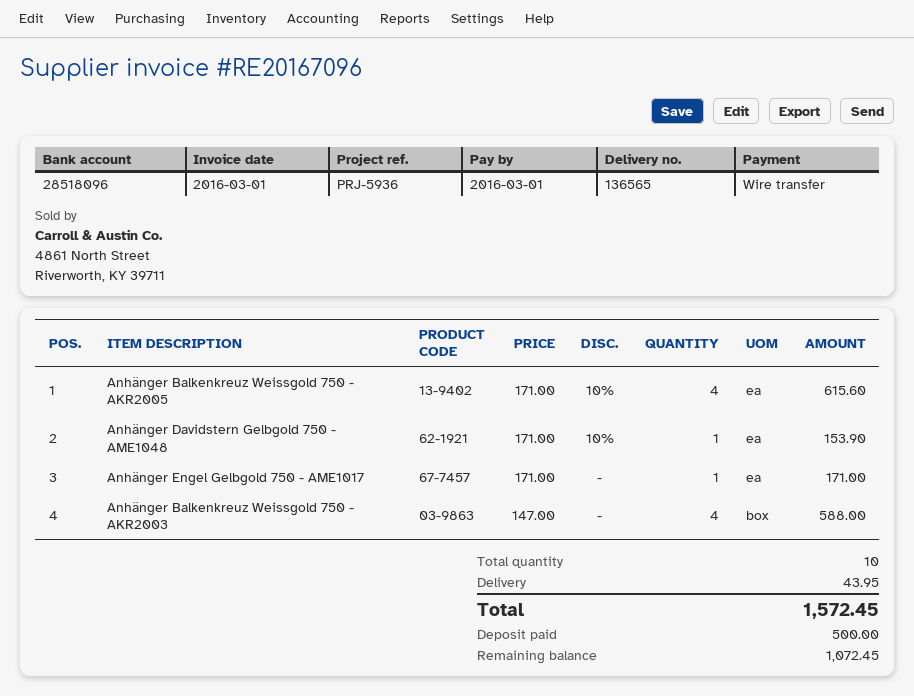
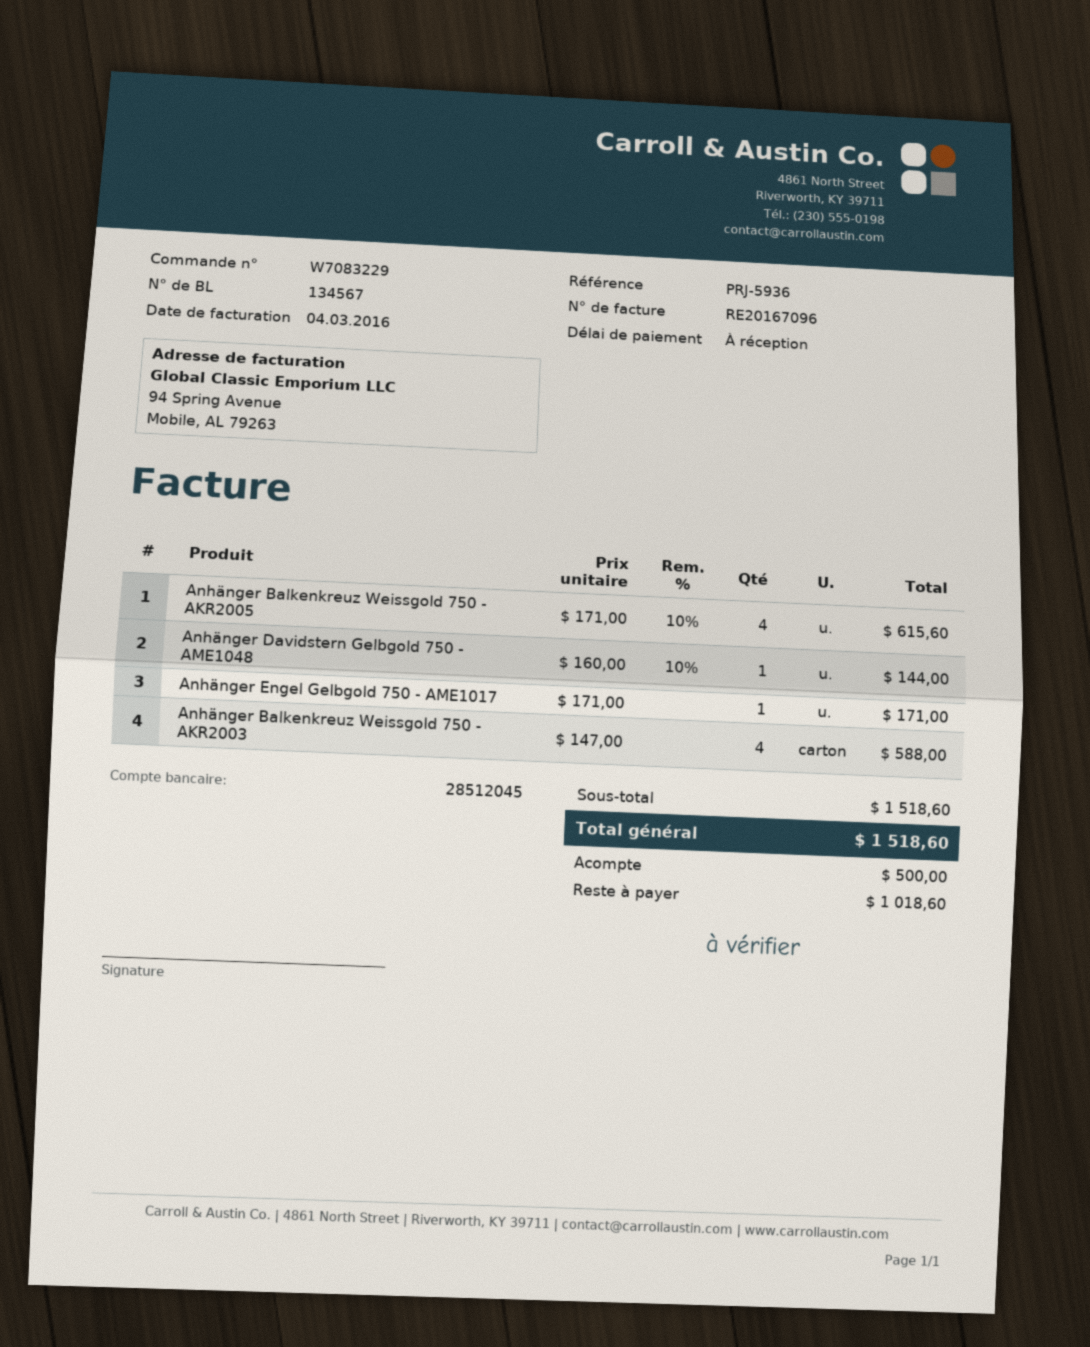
delivery note number: 136565 -> 134567
invoice date: 2016-03-01 -> 2016-03-04
bank account: 28518096 -> 28512045
Anhänger Davidstern Gelbgold 750 - AME1048: 1 x 171.00 - 10% = 153.90 -> 1 x 160.00 - 10% = 144.00
shipping: 43.95 -> none
total: 1572.45 -> 1518.60
balance: 1072.45 -> 1018.60

